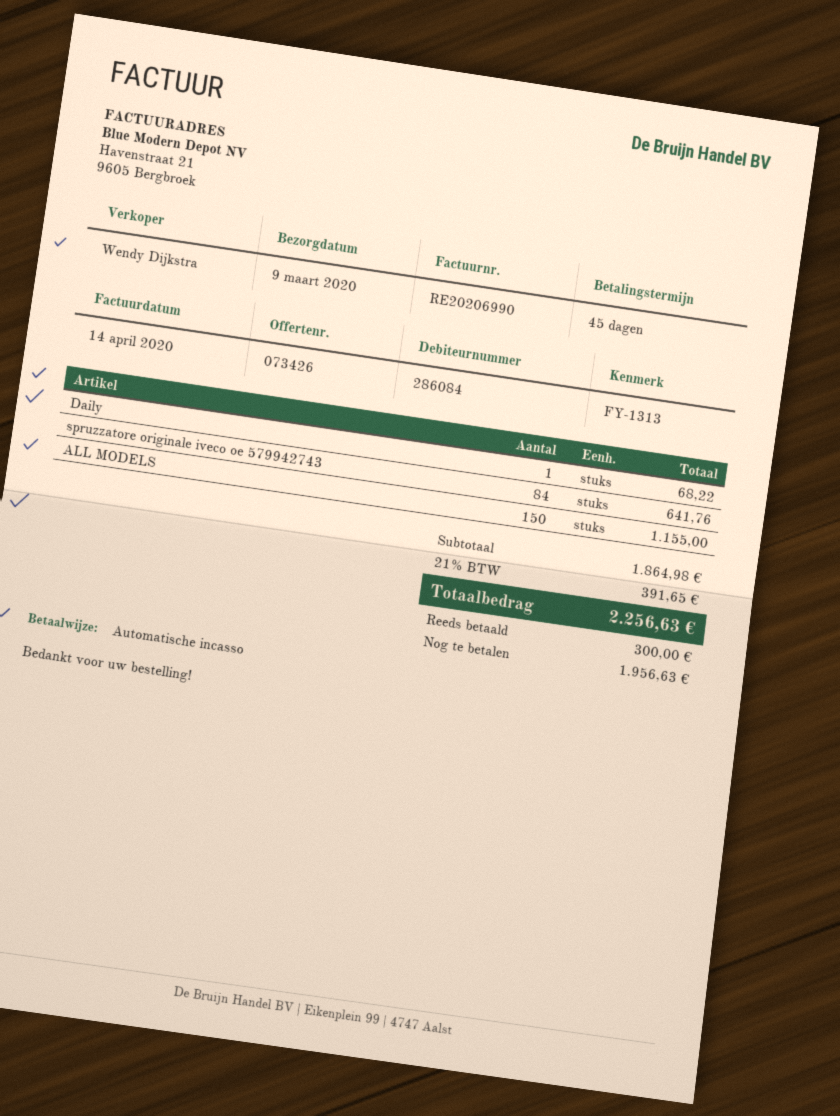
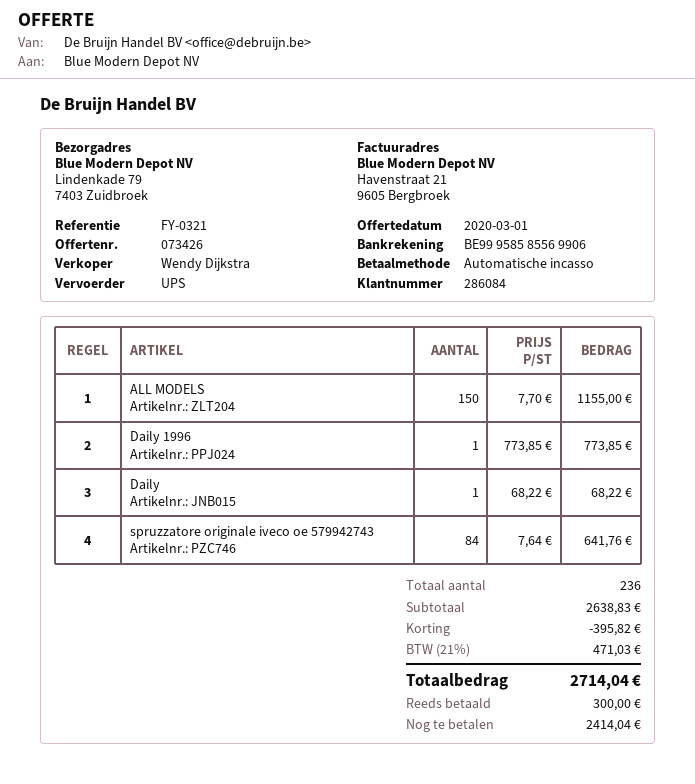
reference: FY-1313 -> FY-0321
Daily 1996: none -> 1 for 773.85
subtotal: 1864.98 -> 2638.83
discount: none -> 395.82
tax: 21% = 391.65 -> 21% = 471.03
total: 2256.63 -> 2714.04
balance: 1956.63 -> 2414.04

